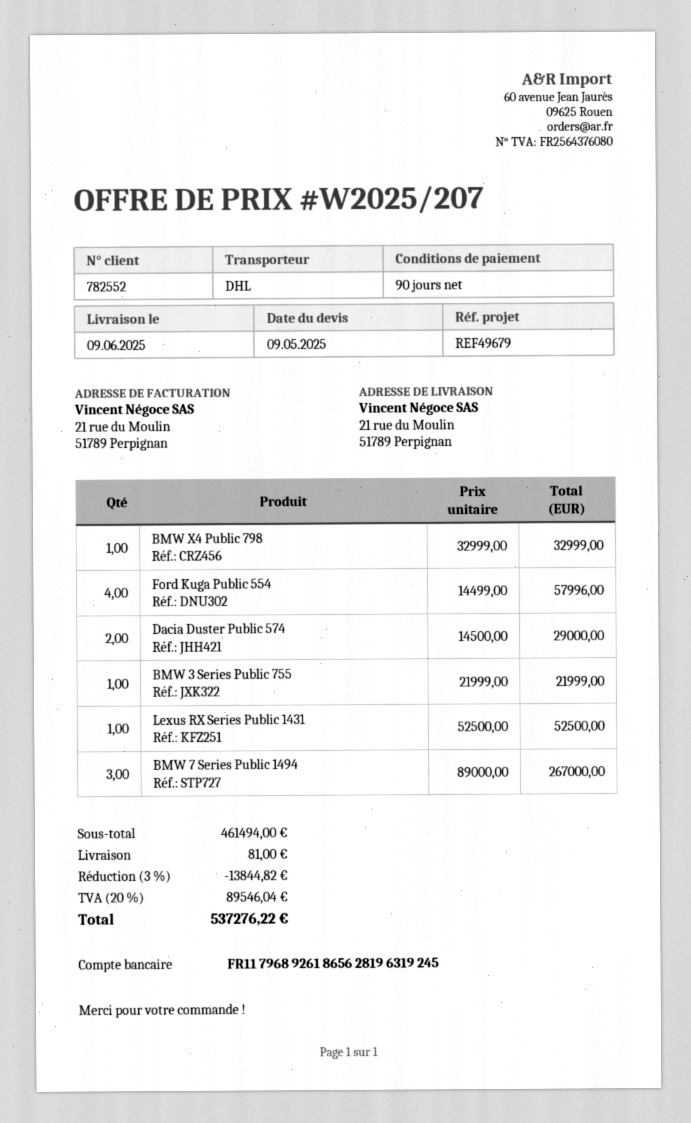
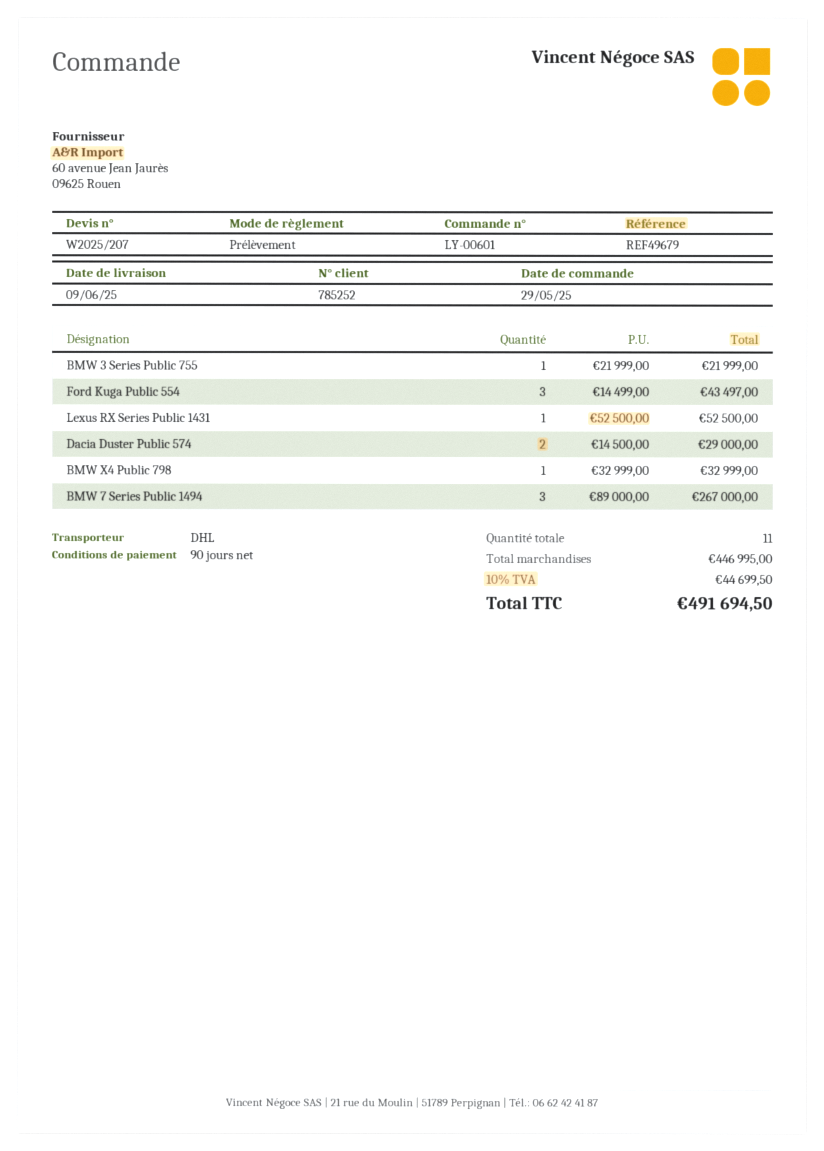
customer number: 782552 -> 785252
Ford Kuga Public 554: 4 x 14499.00 = 57996.00 -> 3 x 14499.00 = 43497.00
subtotal: 461494.00 -> 446995.00
discount: 3% = 13844.82 -> none
shipping: 81.00 -> none
tax: 20% = 89546.04 -> 10% = 44699.50
total: 537276.22 -> 491694.50

